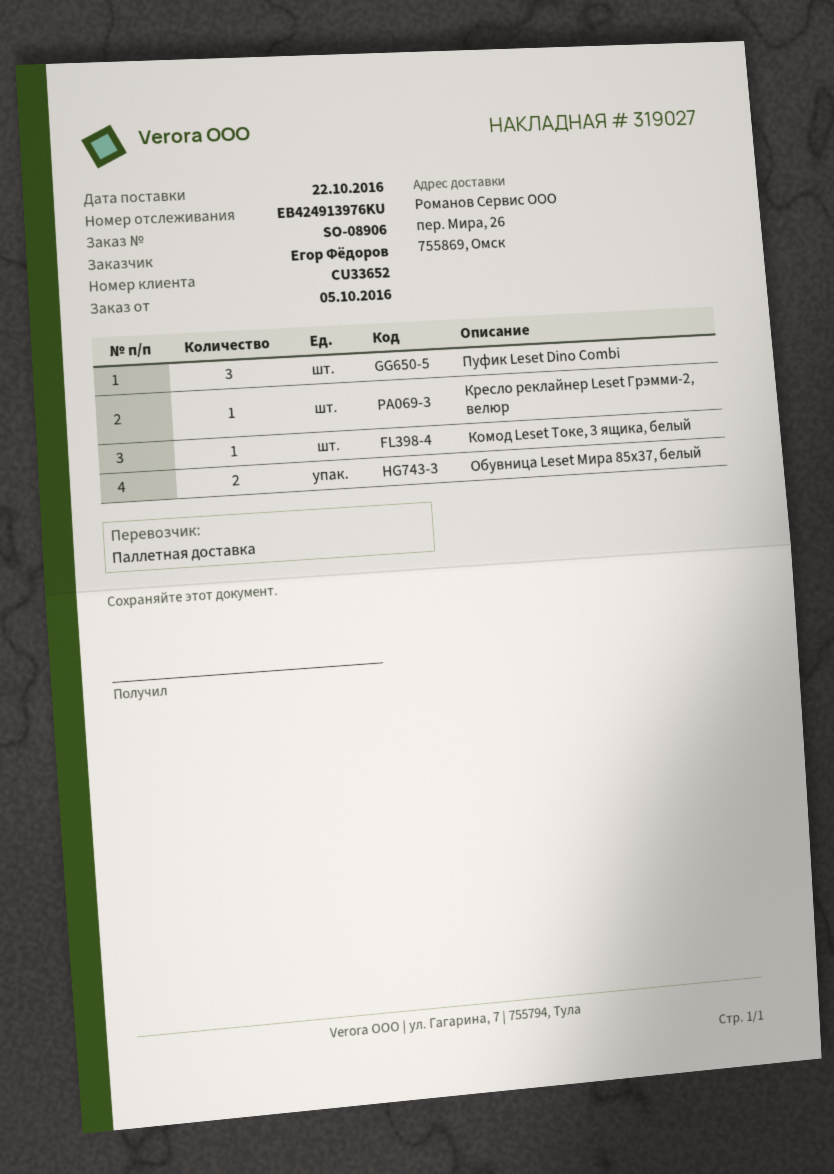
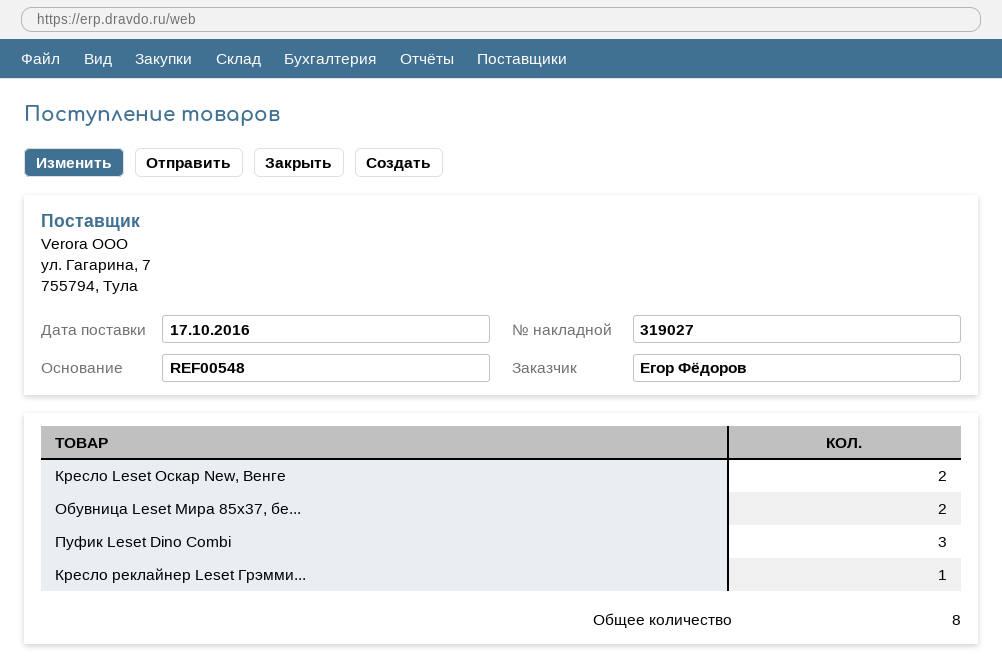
delivery date: 2016-10-22 -> 2016-10-17
Комод Leset Токе, 3 ящика, белый: 1 -> none
Кресло Leset Оскар New, Венге: none -> 2

